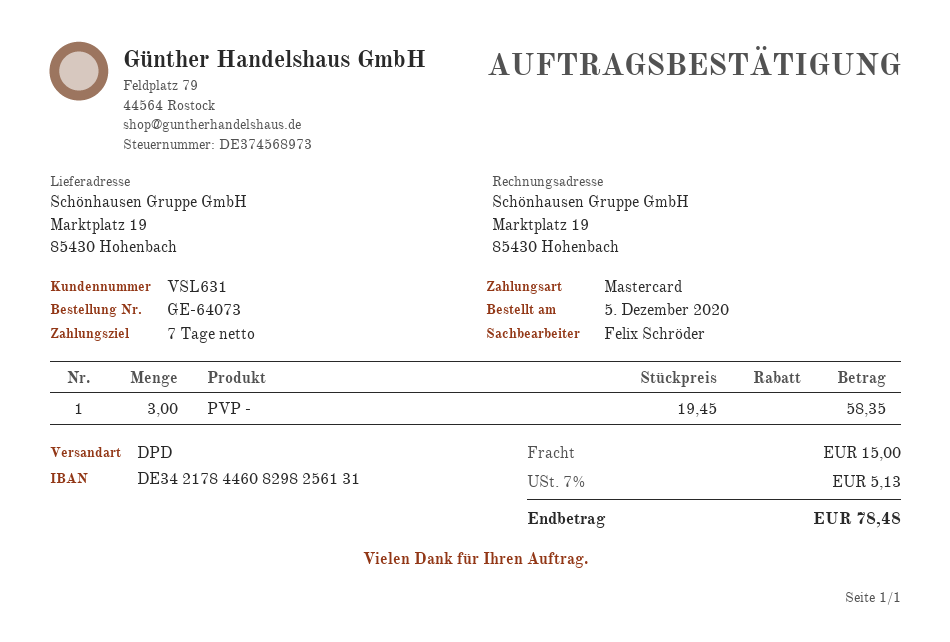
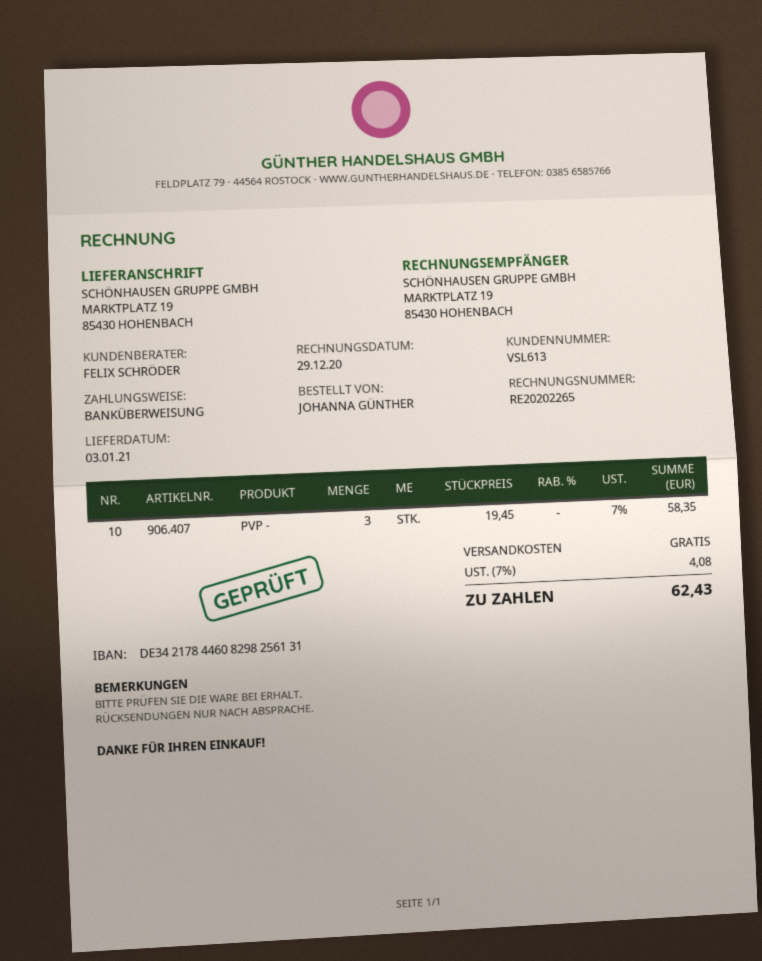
customer number: VSL631 -> VSL613
payment method: Mastercard -> bank transfer
shipping: 15.00 -> 0.00
tax: 7% = 5.13 -> 7% = 4.08
total: 78.48 -> 62.43

